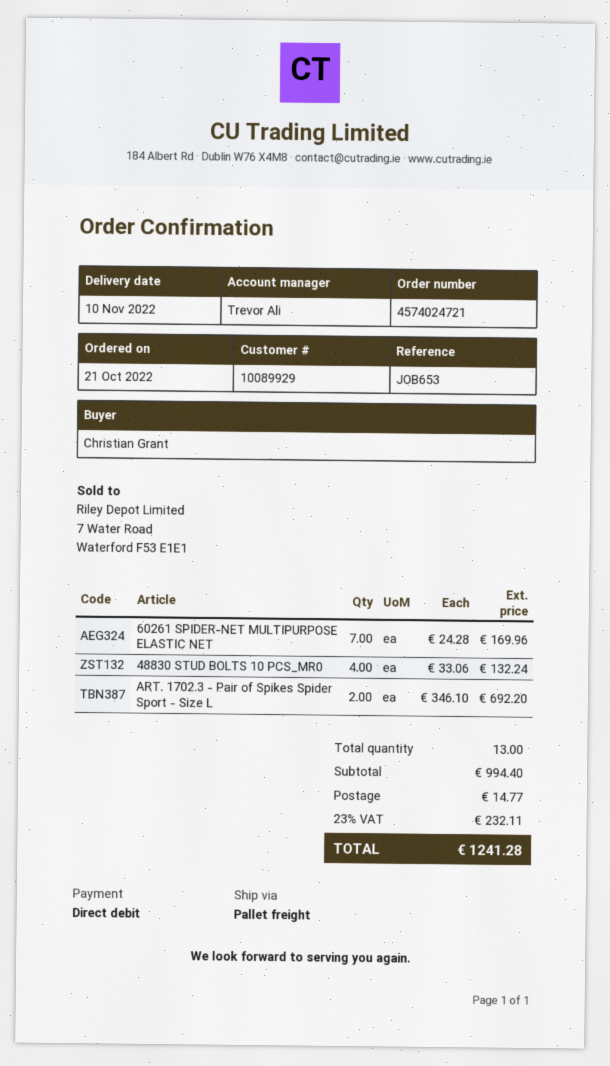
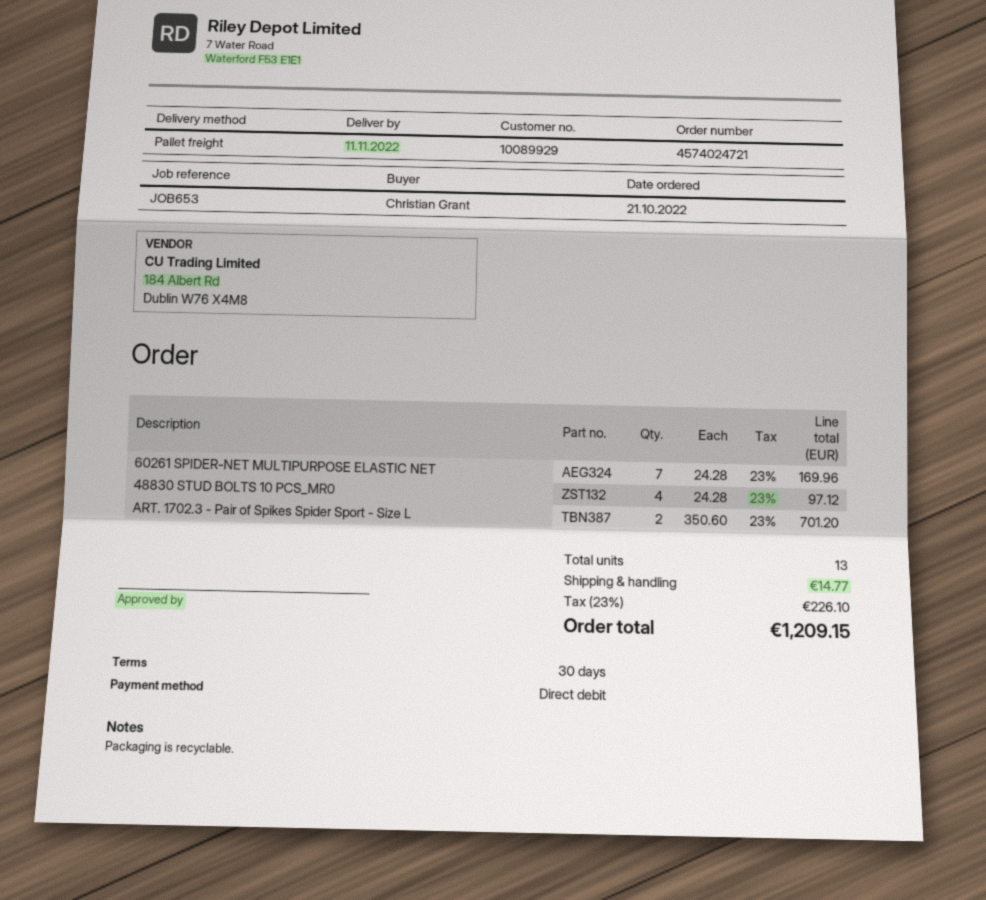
delivery date: 2022-11-10 -> 2022-11-11
48830 STUD BOLTS 10 PCS_MR0: 4 x 33.06 = 132.24 -> 4 x 24.28 = 97.12
ART. 1702.3 - Pair of Spikes Spider Sport - Size L: 2 x 346.10 = 692.20 -> 2 x 350.60 = 701.20
tax: 23% = 232.11 -> 23% = 226.10
total: 1241.28 -> 1209.15

